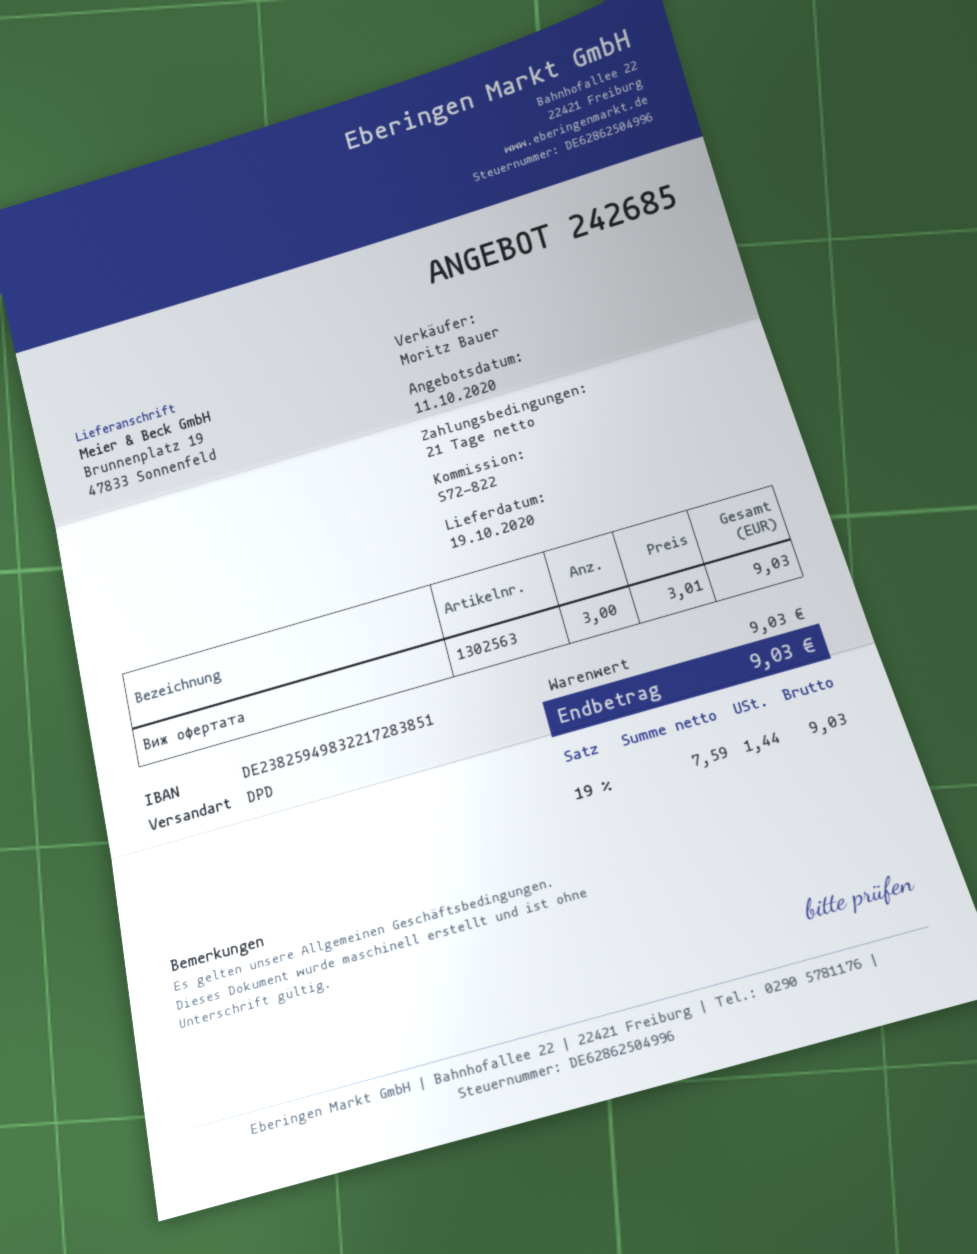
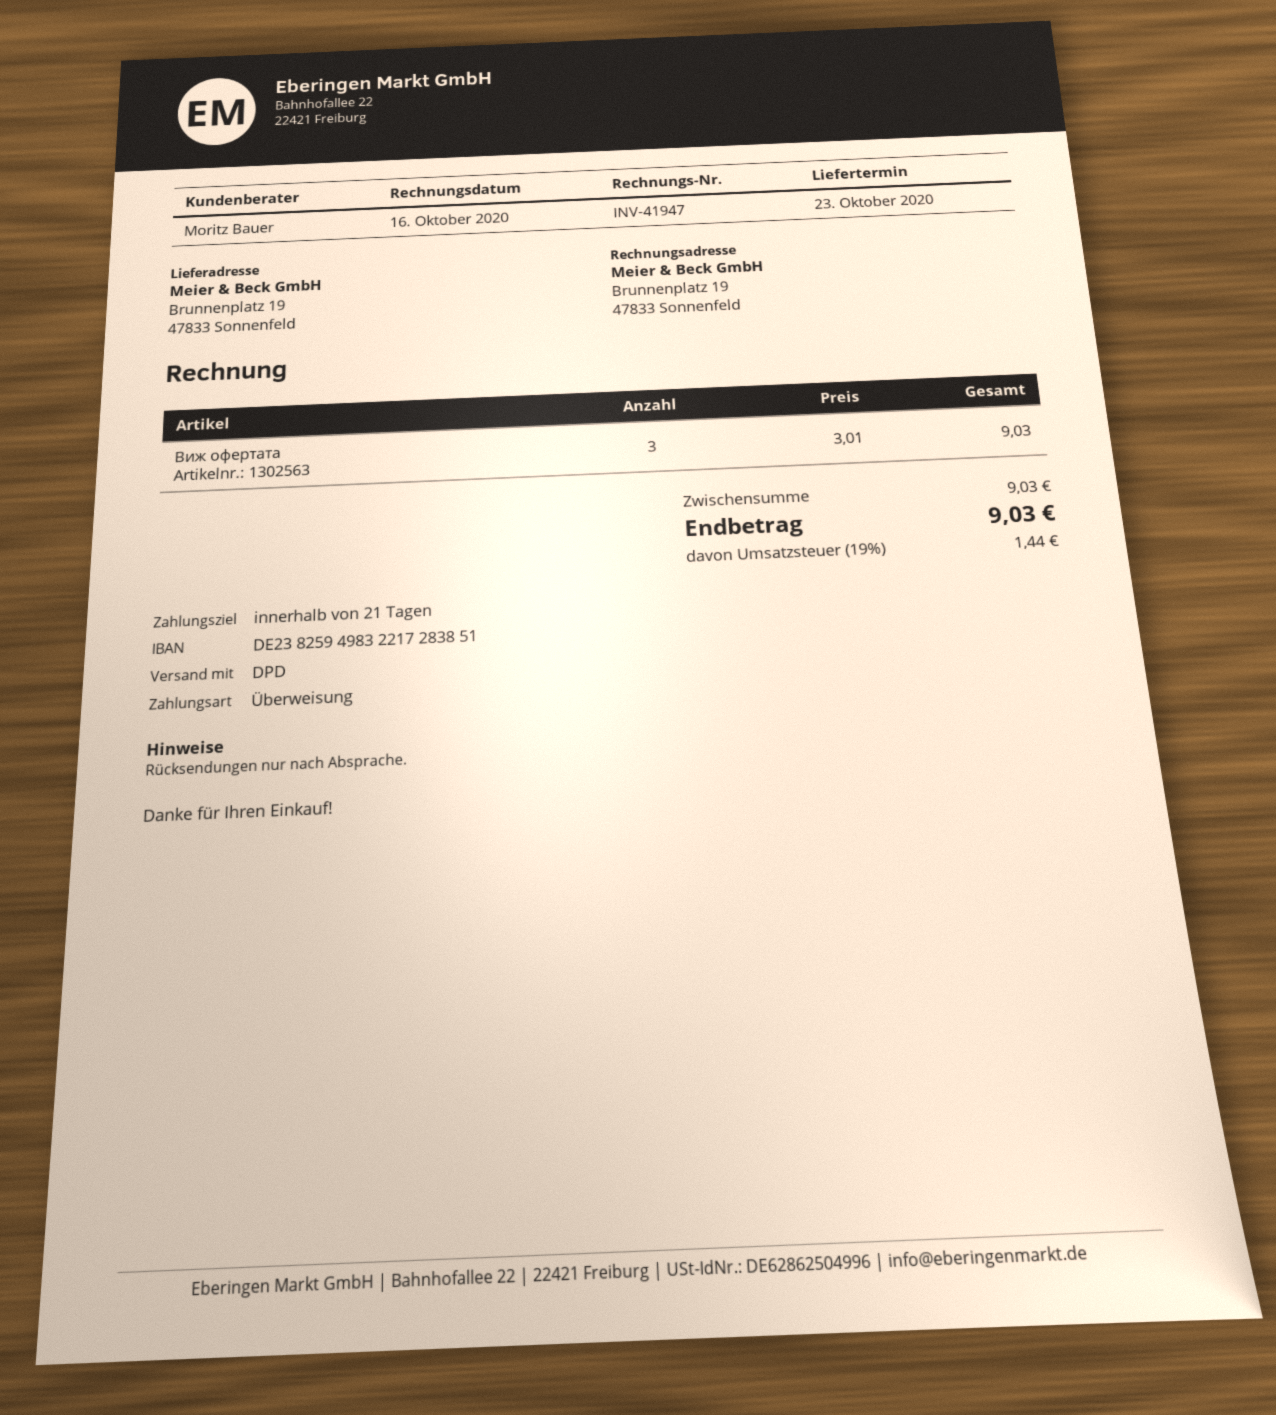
delivery date: 2020-10-19 -> 2020-10-23

